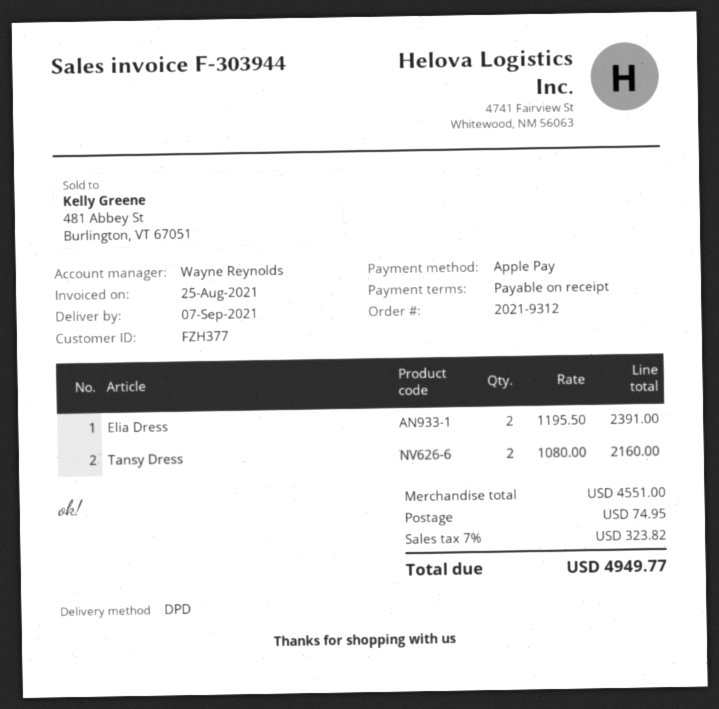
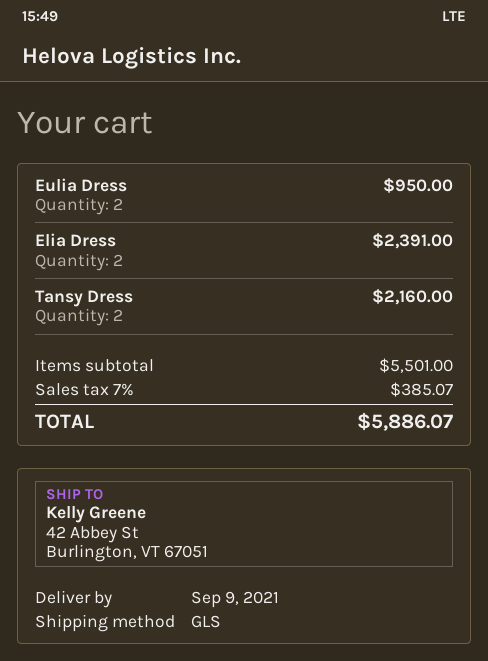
delivery date: 2021-09-07 -> 2021-09-09
shipping method: DPD -> GLS
Eulia Dress: none -> 2 for 950.00
subtotal: 4551.00 -> 5501.00
shipping: 74.95 -> none
tax: 7% = 323.82 -> 7% = 385.07
total: 4949.77 -> 5886.07

